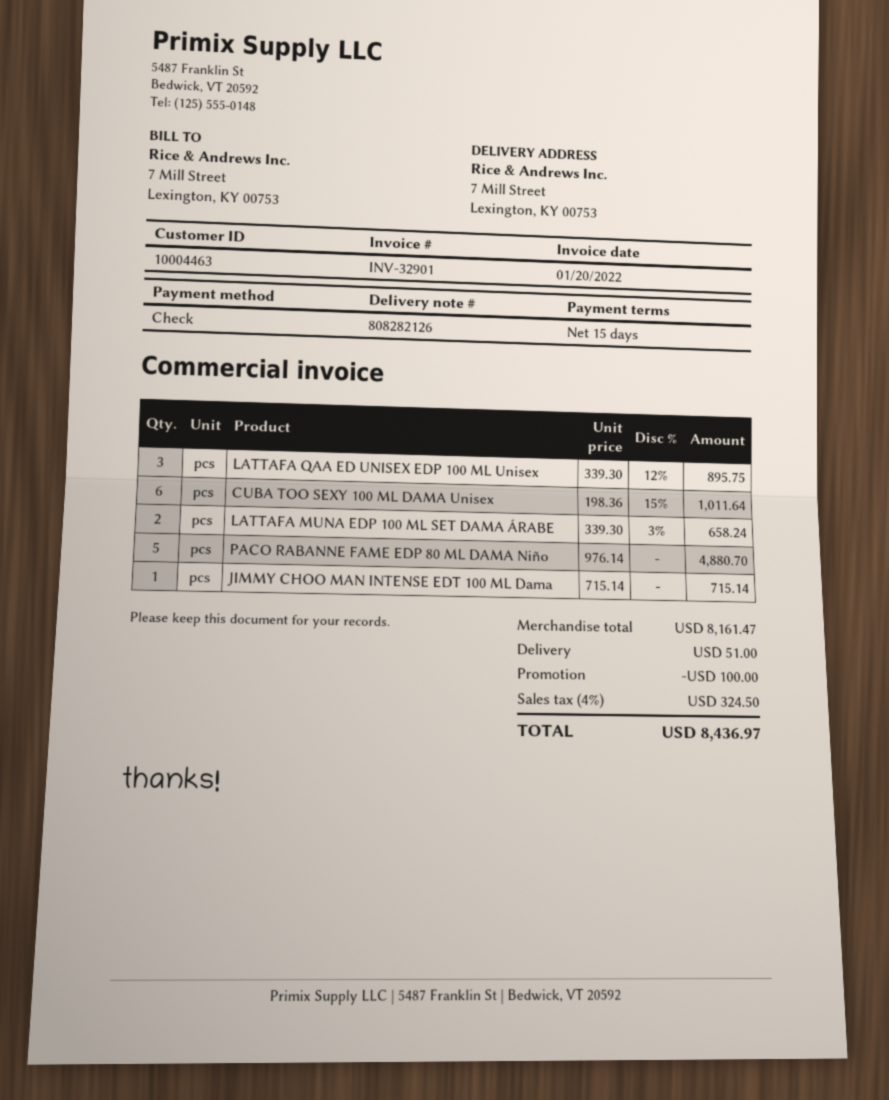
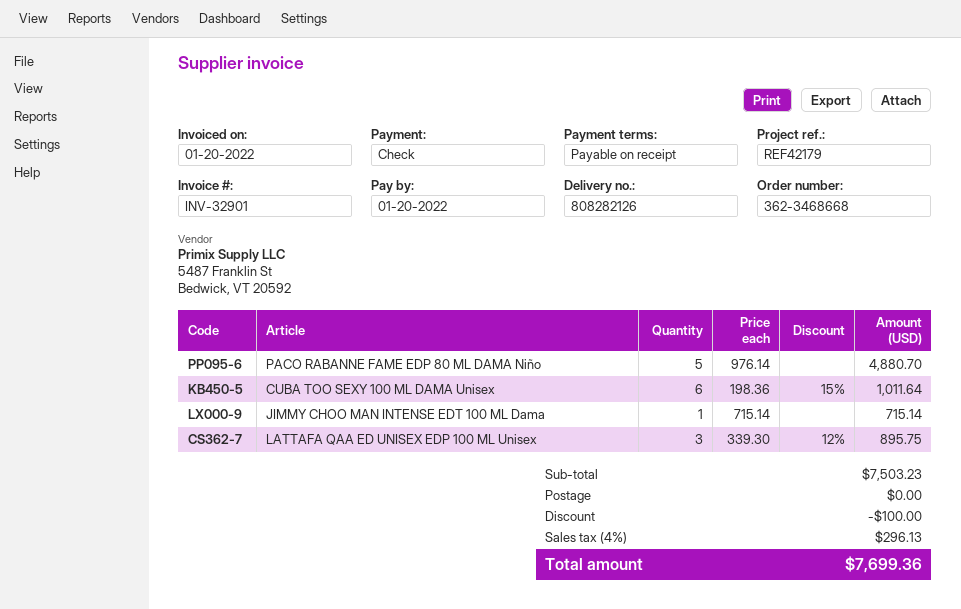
payment terms: 15 days -> on receipt
LATTAFA MUNA EDP 100 ML SET DAMA ÁRABE: 2 x 339.30 - 3% = 658.24 -> none
subtotal: 8161.47 -> 7503.23
shipping: 51.00 -> 0.00
tax: 4% = 324.50 -> 4% = 296.13
total: 8436.97 -> 7699.36

